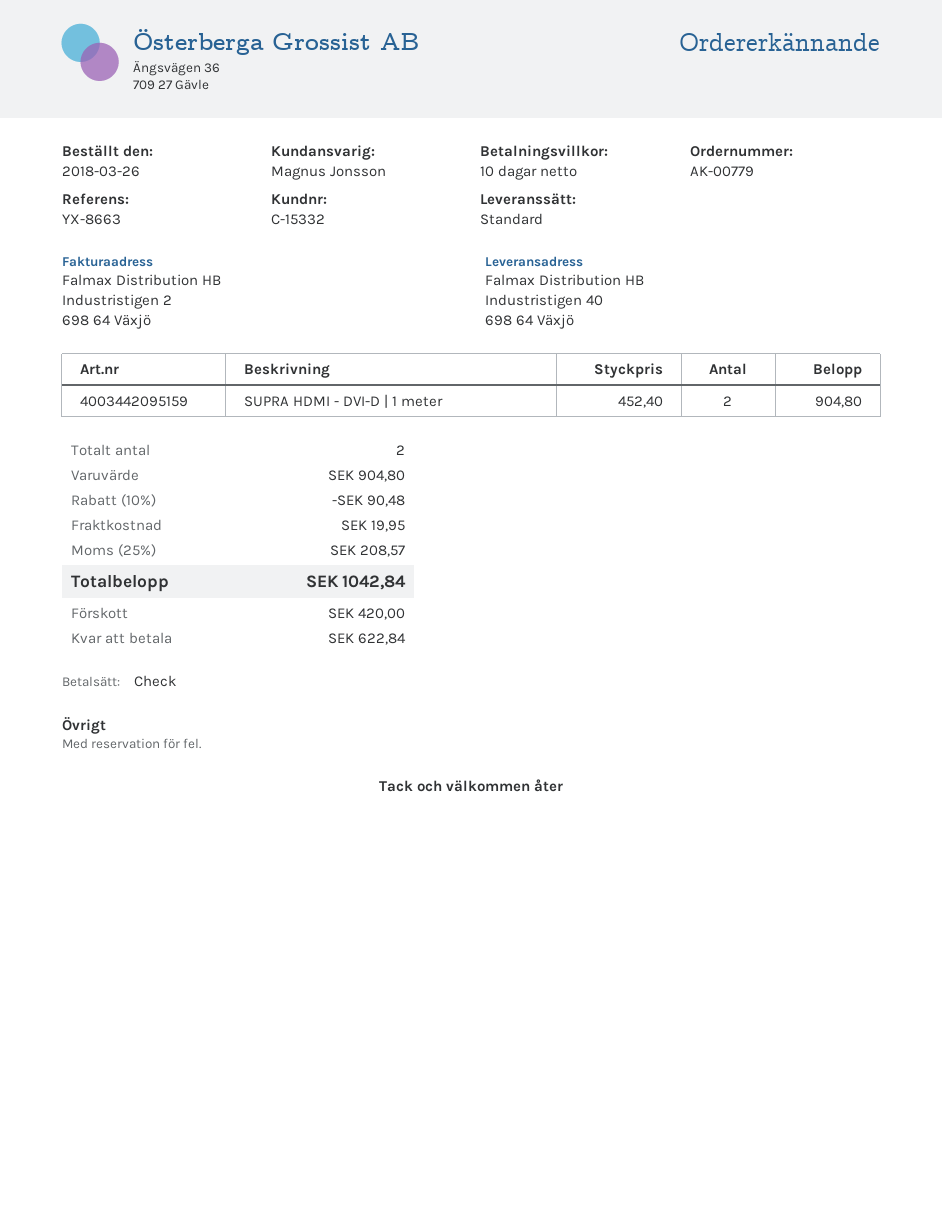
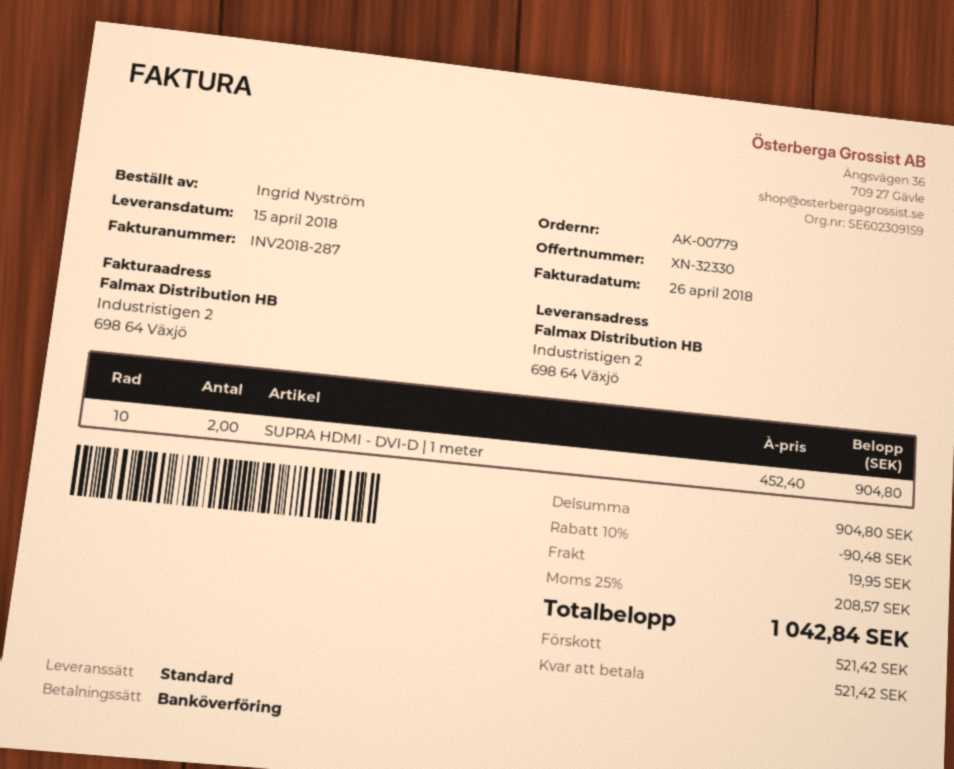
payment method: cheque -> bank transfer
ship to: Industristigen 40, 698 64 Växjö -> Industristigen 2, 698 64 Växjö
deposit: 420.00 -> 521.42
balance: 622.84 -> 521.42

